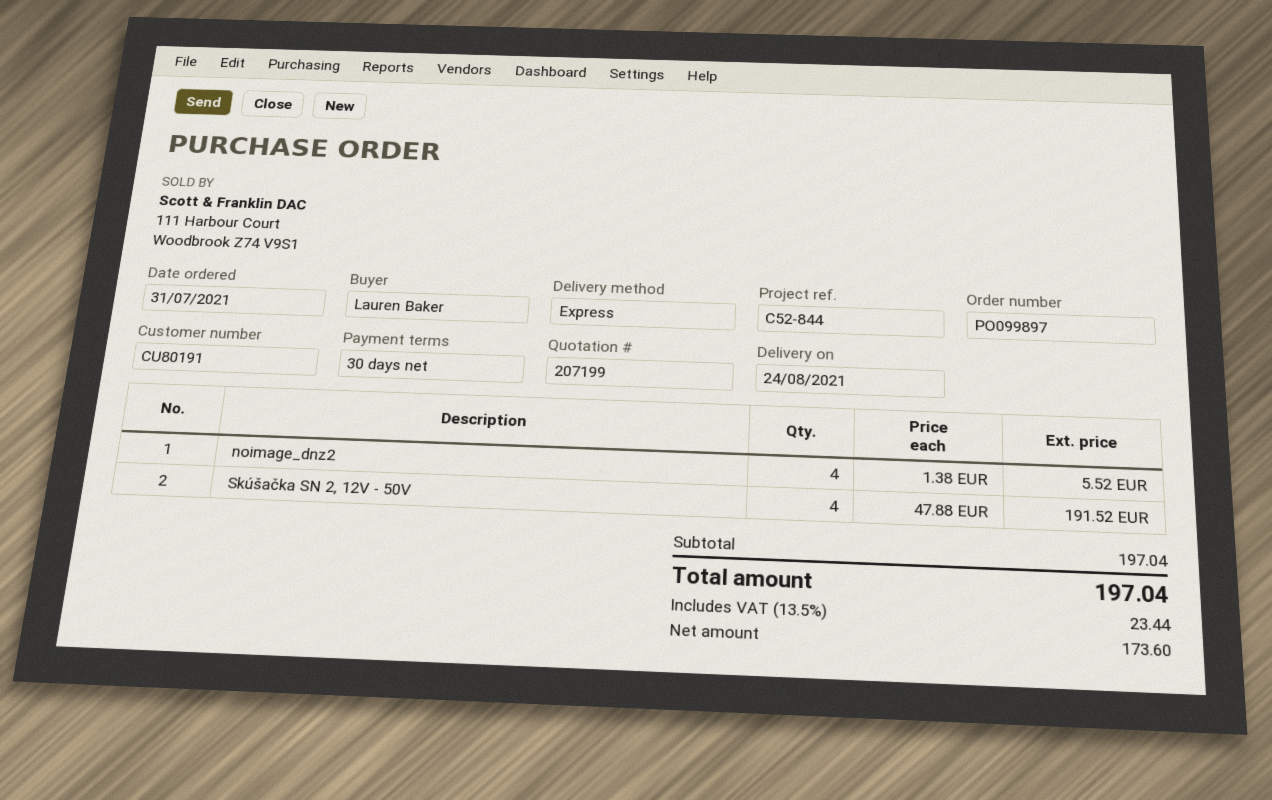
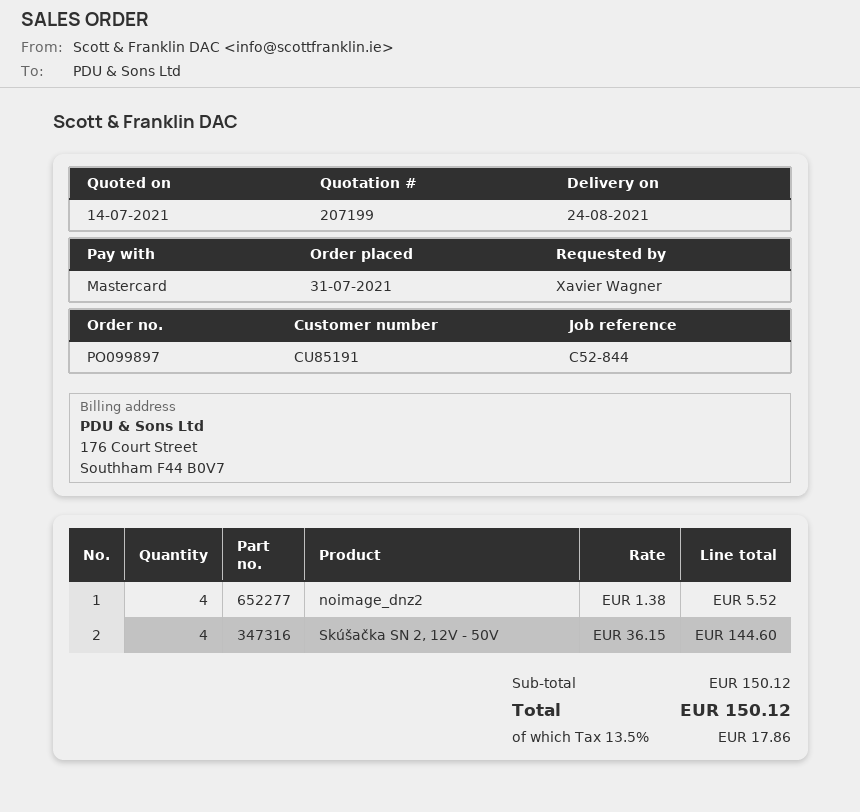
customer number: CU80191 -> CU85191
ordered by: Lauren Baker -> Xavier Wagner
Skúšačka SN 2, 12V - 50V: 4 x 47.88 = 191.52 -> 4 x 36.15 = 144.60
subtotal: 197.04 -> 150.12
tax: 13.5% = 23.44 -> 13.5% = 17.86
total: 197.04 -> 150.12

